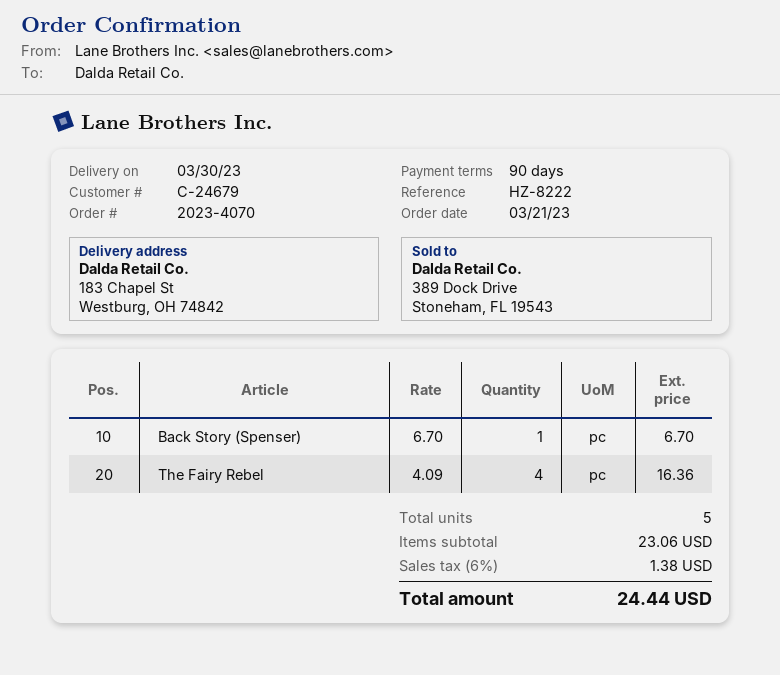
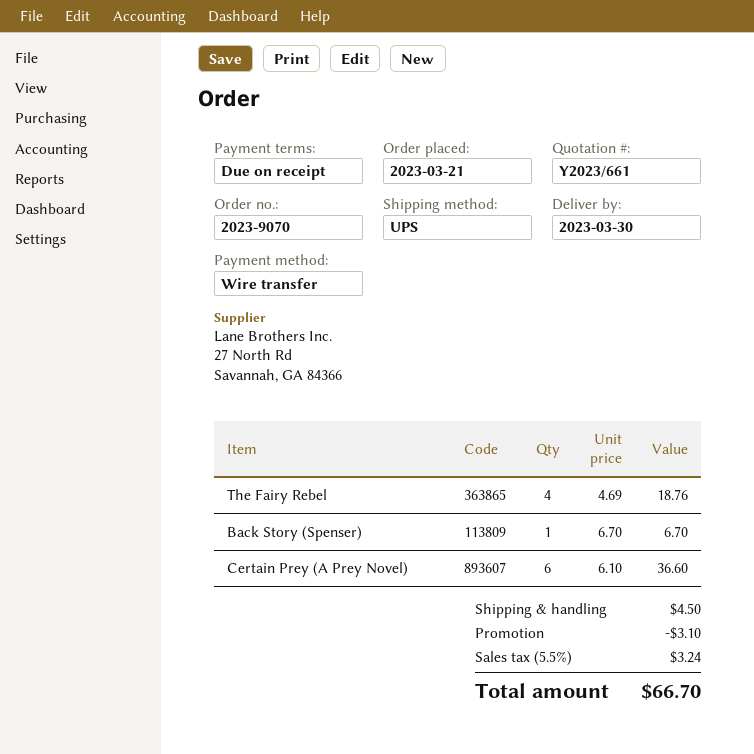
order number: 2023-4070 -> 2023-9070
payment terms: 90 days -> on receipt
The Fairy Rebel: 4 x 4.09 = 16.36 -> 4 x 4.69 = 18.76
Certain Prey (A Prey Novel): none -> 6 x 6.10 = 36.60
discount: none -> 3.10
shipping: none -> 4.50
tax: 6% = 1.38 -> 5.5% = 3.24
total: 24.44 -> 66.70

